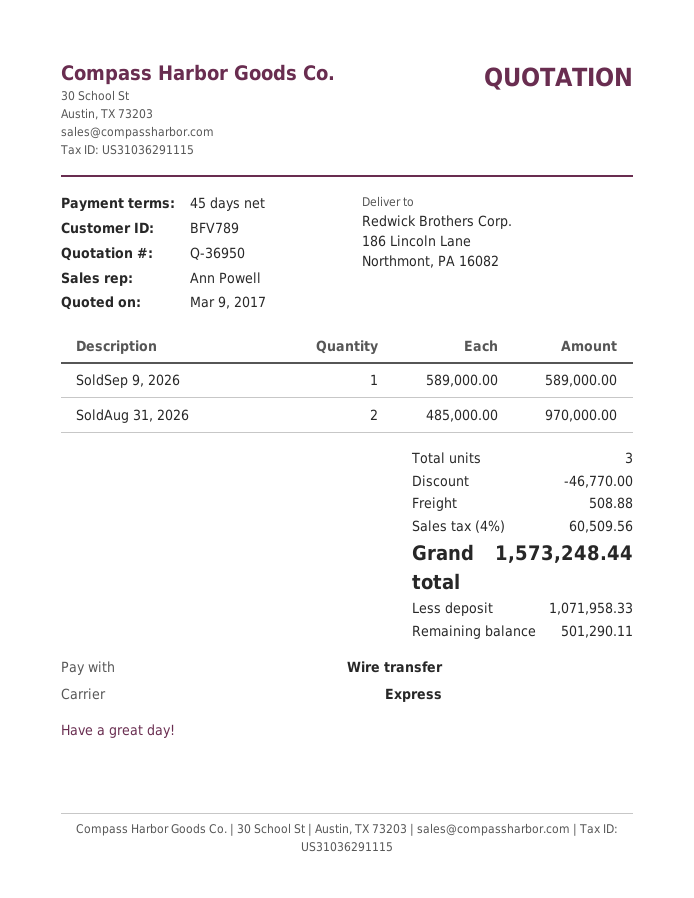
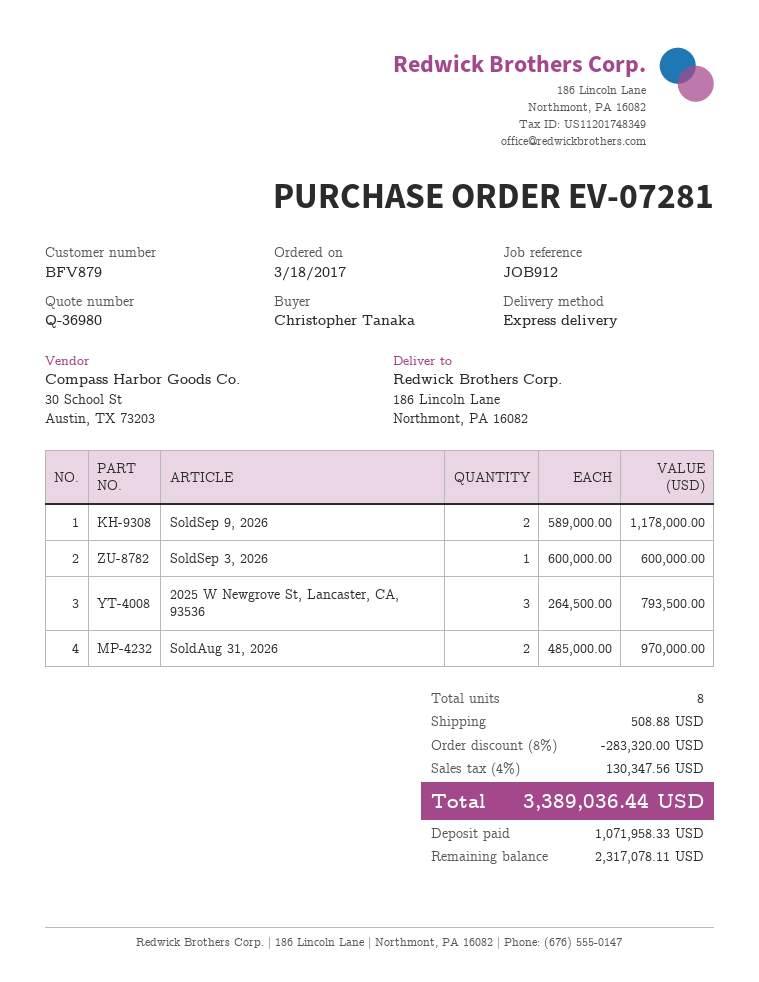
quote number: Q-36950 -> Q-36980
customer number: BFV789 -> BFV879
SoldSep 9, 2026: 1 x 589000.00 = 589000.00 -> 2 x 589000.00 = 1178000.00
SoldSep 3, 2026: none -> 1 x 600000.00 = 600000.00
2025 W Newgrove St, Lancaster, CA, 93536: none -> 3 x 264500.00 = 793500.00
total quantity: 3 -> 8
discount: 46770.00 -> 283320.00
tax: 4% = 60509.56 -> 4% = 130347.56
total: 1573248.44 -> 3389036.44
balance: 501290.11 -> 2317078.11

